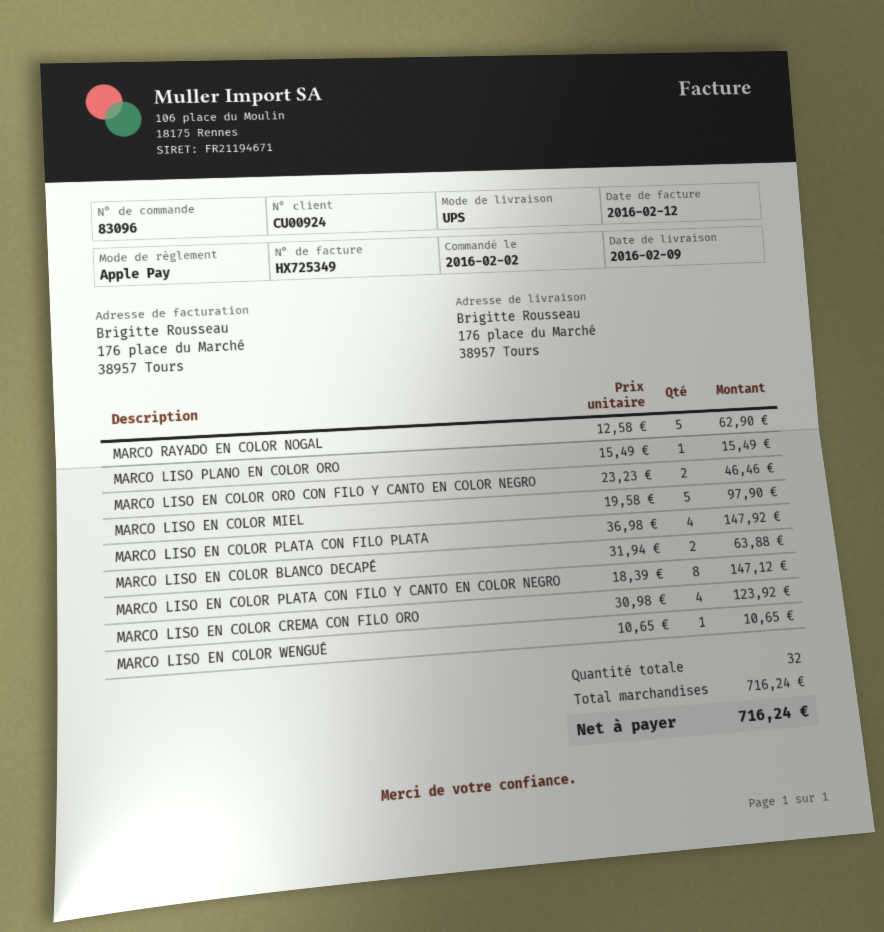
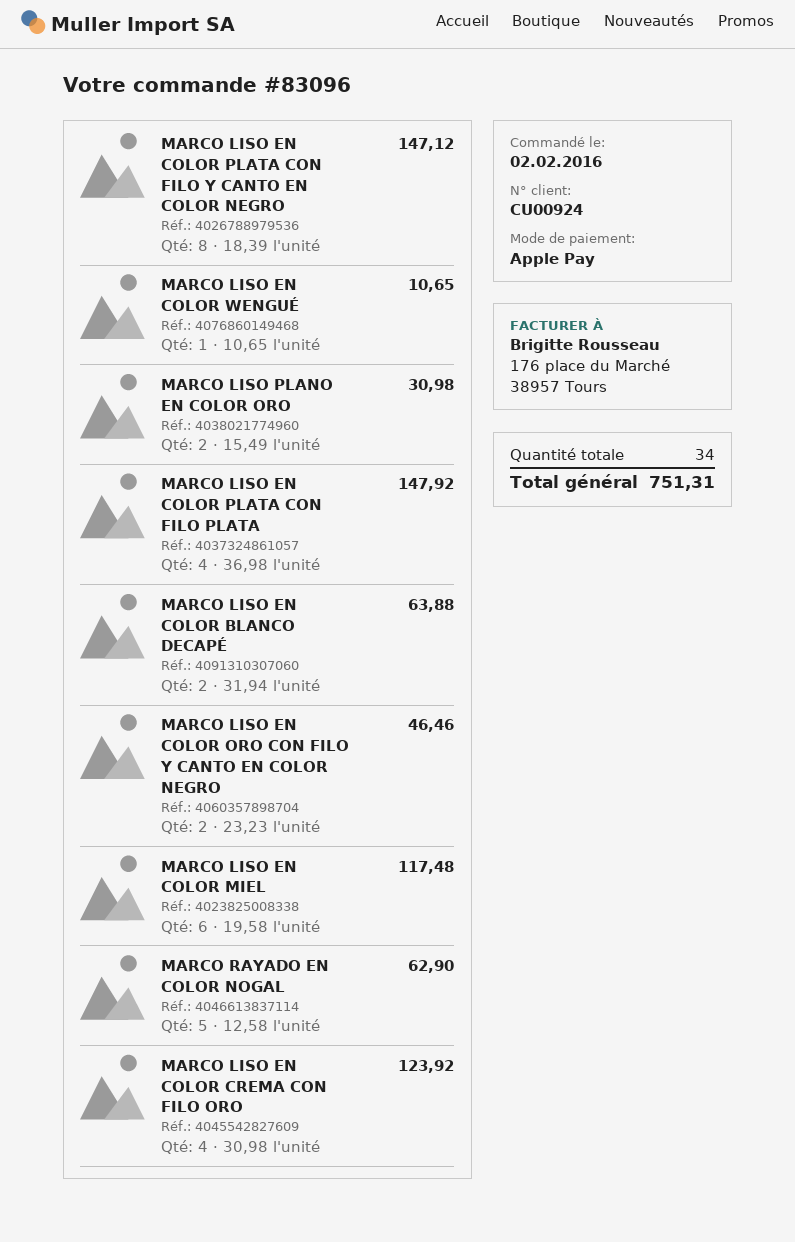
MARCO LISO PLANO EN COLOR ORO: 1 x 15.49 = 15.49 -> 2 x 15.49 = 30.98
MARCO LISO EN COLOR MIEL: 5 x 19.58 = 97.90 -> 6 x 19.58 = 117.48
total quantity: 32 -> 34
total: 716.24 -> 751.31

